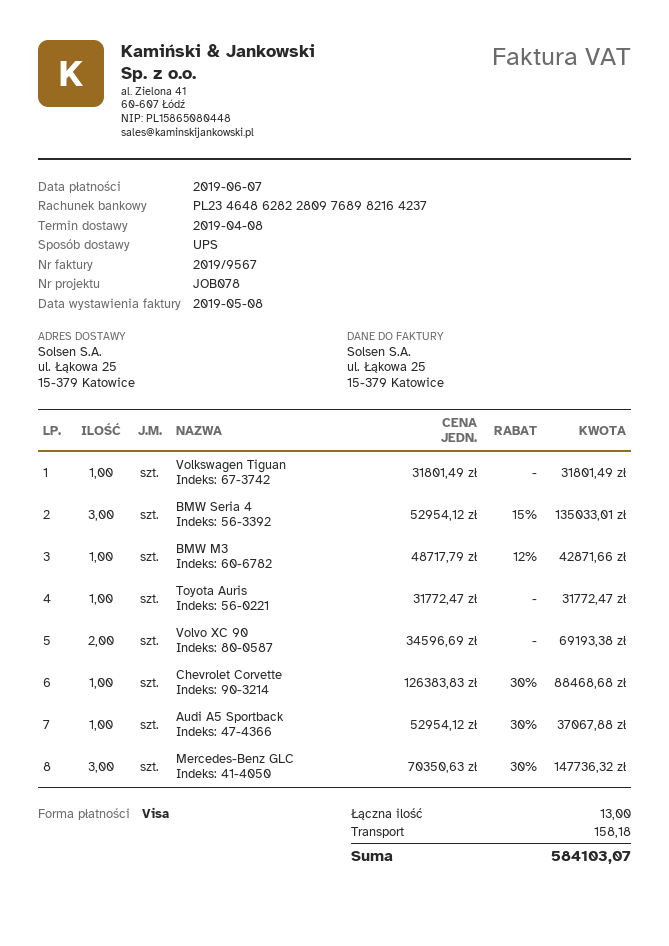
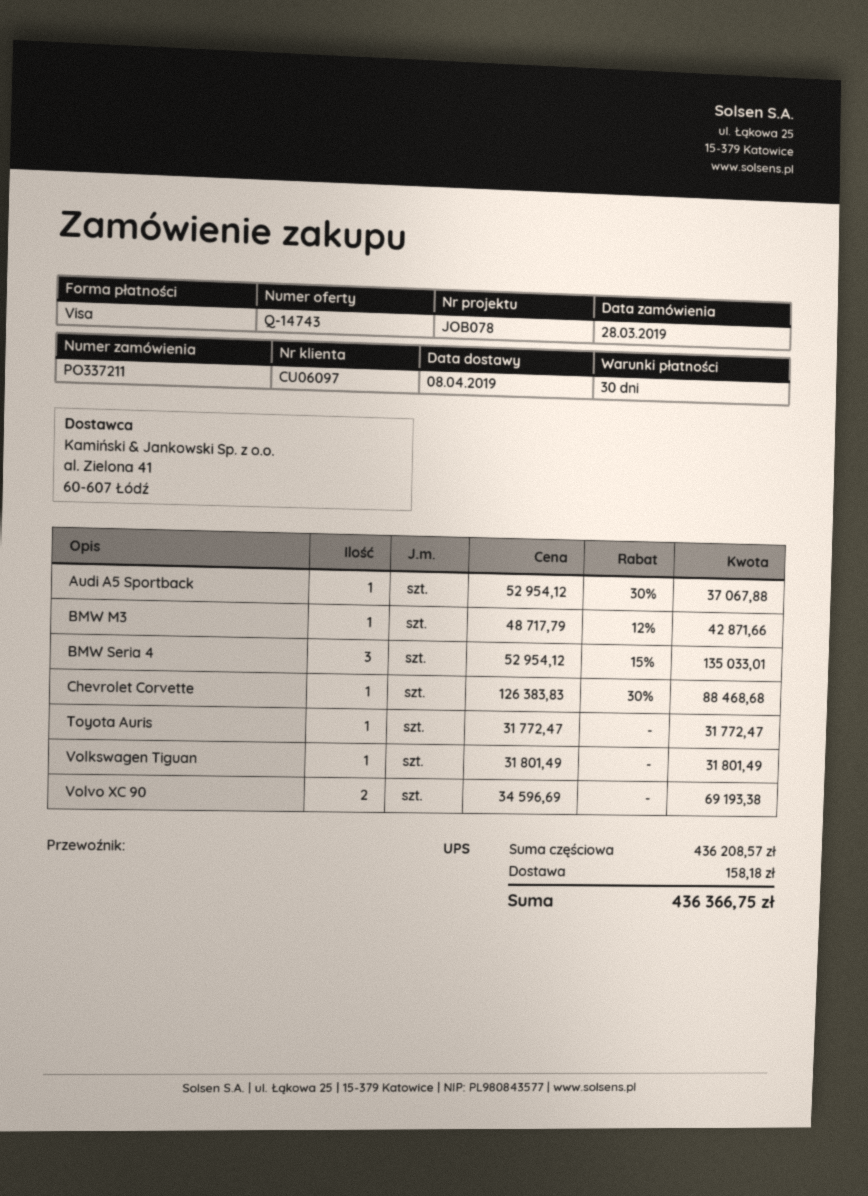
Mercedes-Benz GLC: 3 x 70350.63 - 30% = 147736.32 -> none
total: 584103.07 -> 436366.75

